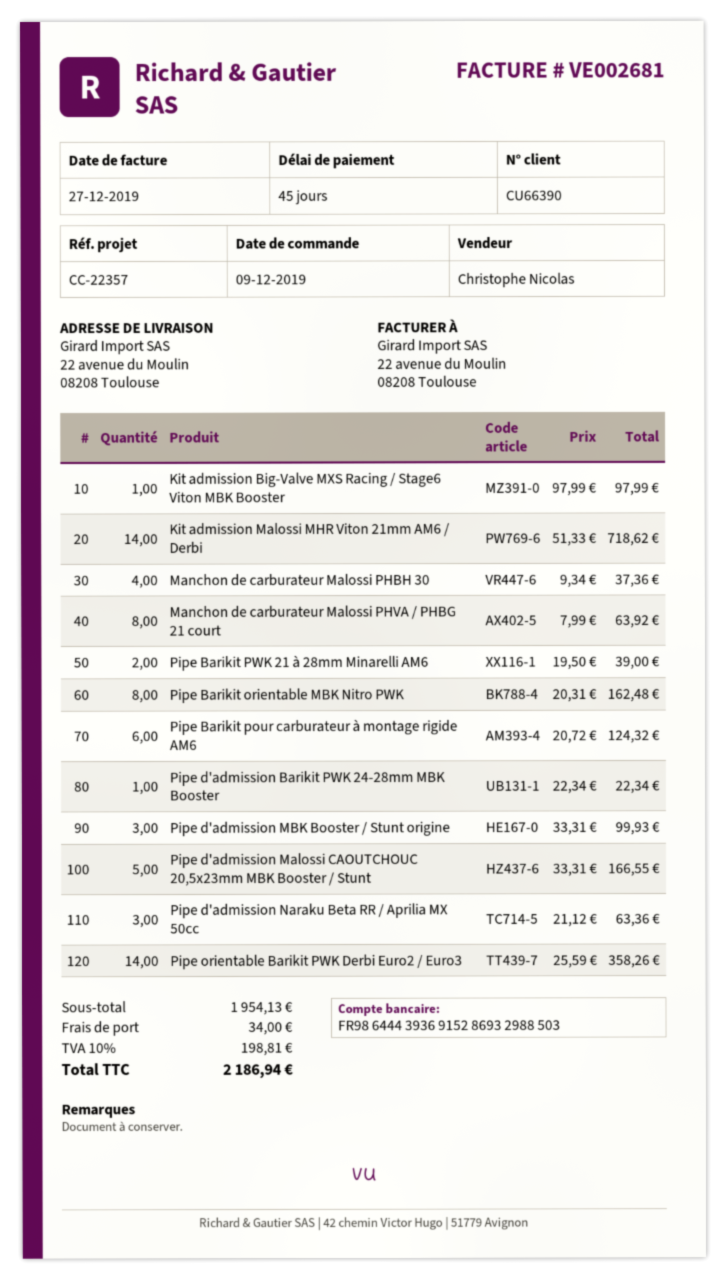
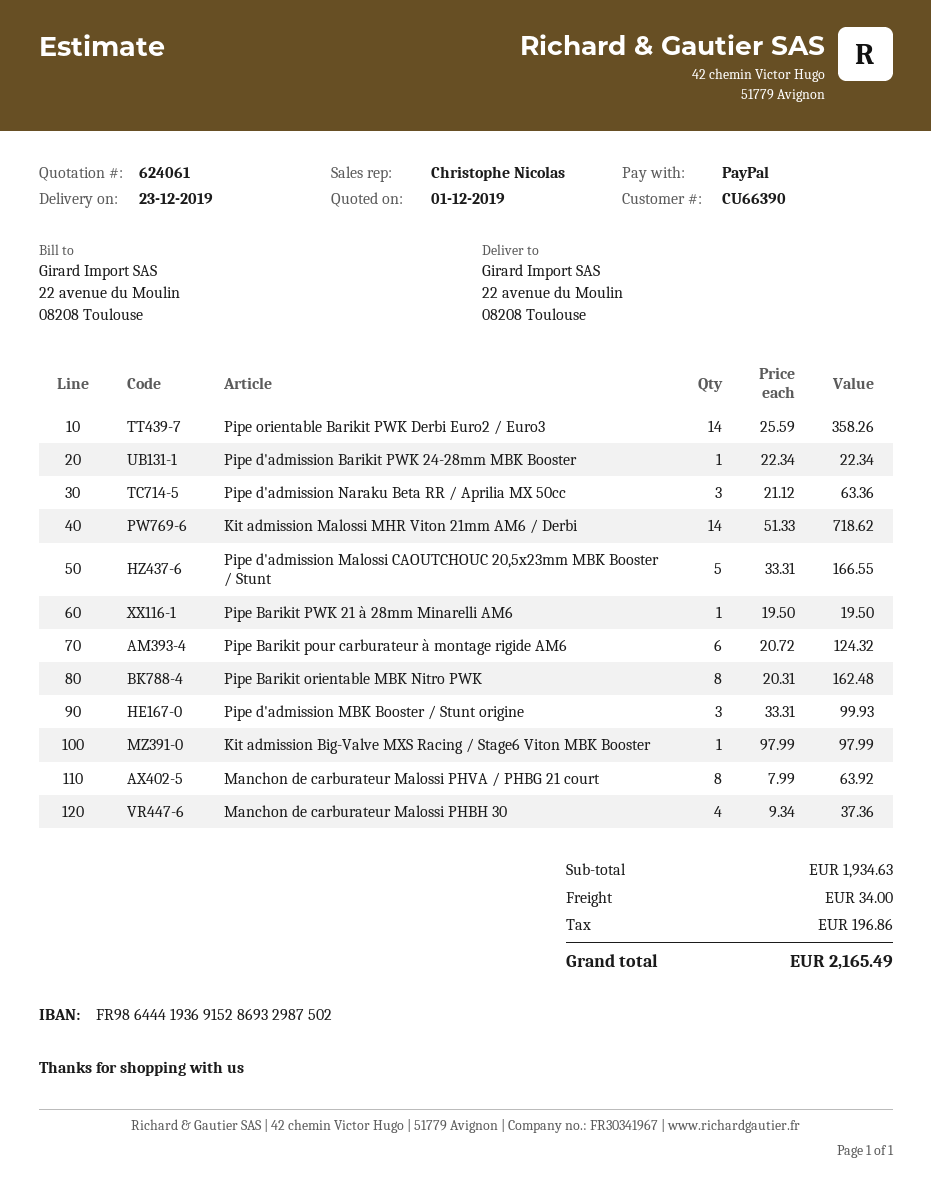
bank account: FR9864443936915286932988503 -> FR9864441936915286932987502
Pipe Barikit PWK 21 à 28mm Minarelli AM6: 2 x 19.50 = 39.00 -> 1 x 19.50 = 19.50
subtotal: 1954.13 -> 1934.63
tax: 198.81 -> 196.86
total: 2186.94 -> 2165.49

